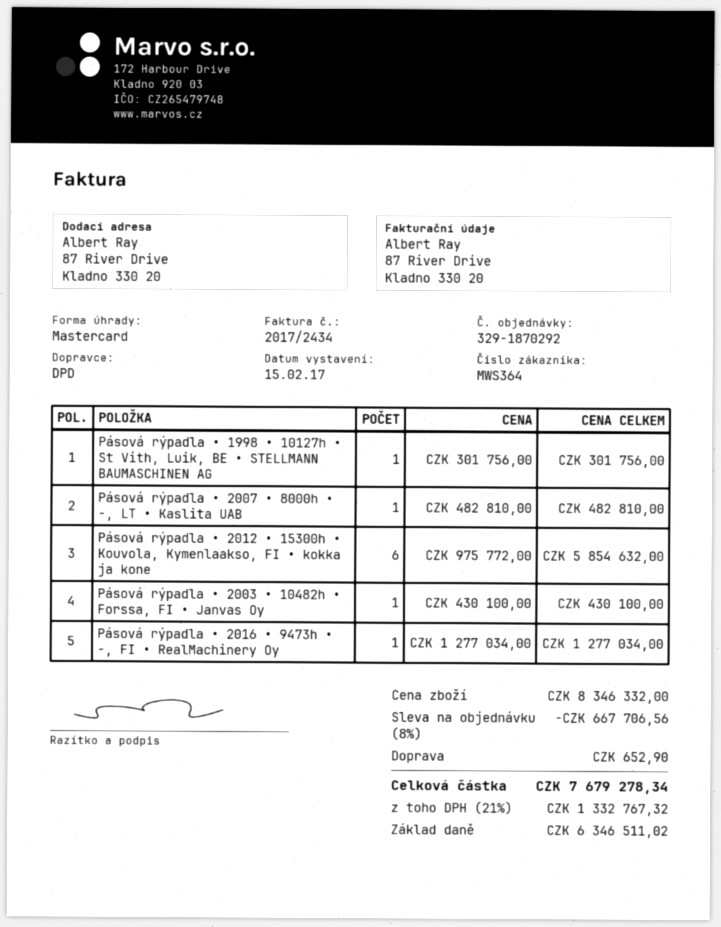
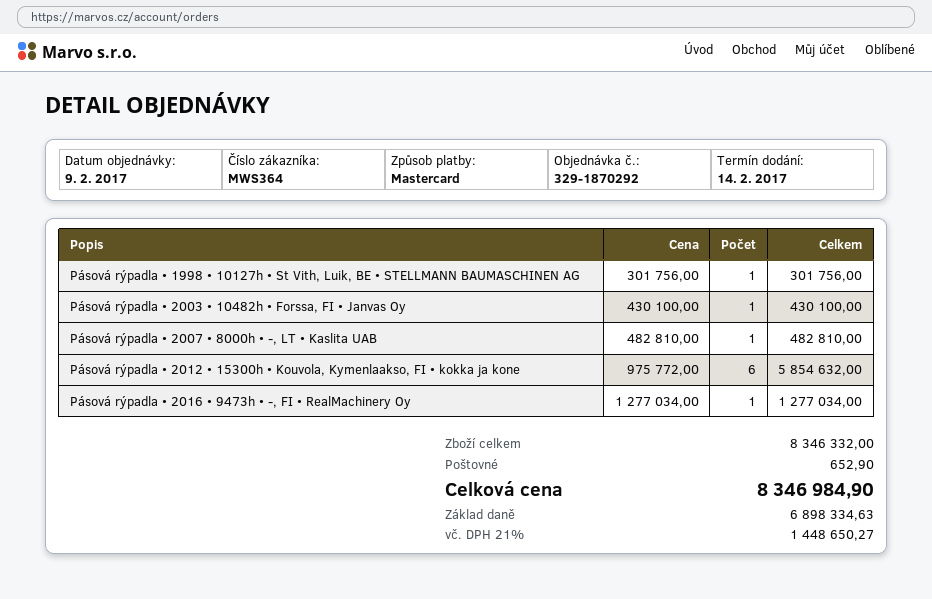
discount: 8% = 667706.56 -> none
net: 6346511.02 -> 6898334.63
tax: 21% = 1332767.32 -> 21% = 1448650.27
total: 7679278.34 -> 8346984.90

